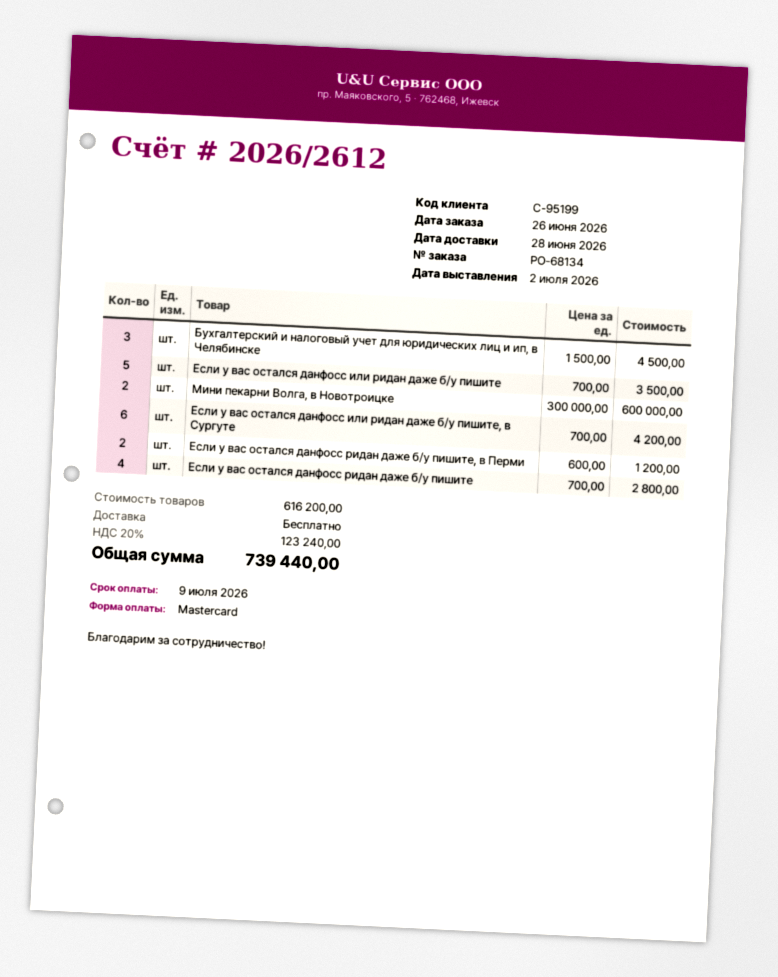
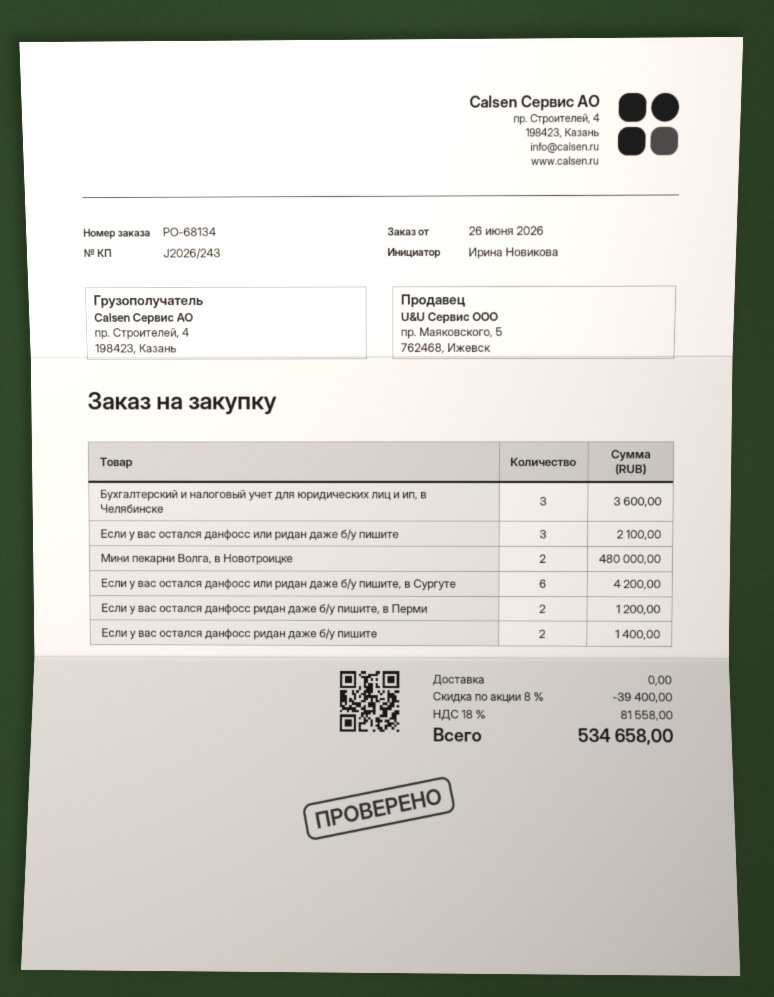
Бухгалтерский и налоговый учет для юридических лиц и ип, в Челябинске: 3 for 4500.00 -> 3 for 3600.00
Если у вас остался данфосс или ридан даже б/у пишите: 5 for 3500.00 -> 3 for 2100.00
Мини пекарни Волга, в Новотроицке: 2 for 600000.00 -> 2 for 480000.00
Если у вас остался данфосс ридан даже б/у пишите: 4 for 2800.00 -> 2 for 1400.00
discount: none -> 8% = 39400.00
tax: 20% = 123240.00 -> 18% = 81558.00
total: 739440.00 -> 534658.00

